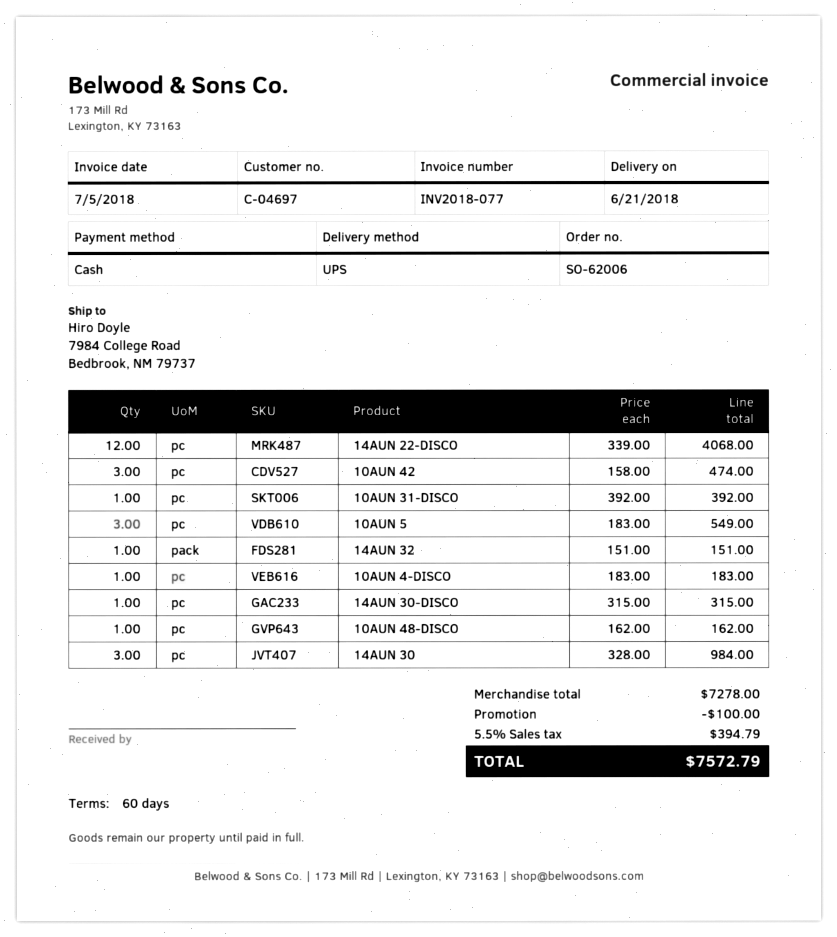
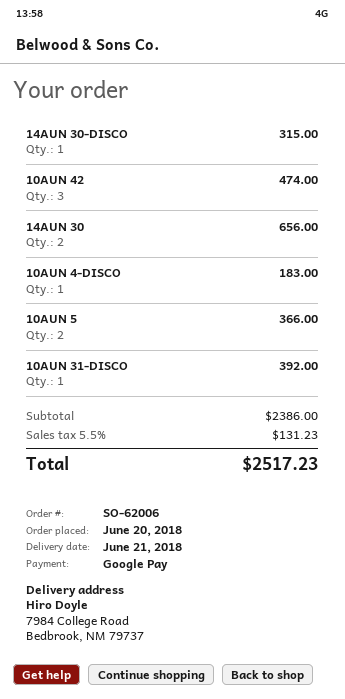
payment method: cash -> Google Pay
14AUN 22-DISCO: 12 for 4068.00 -> none
10AUN 5: 3 for 549.00 -> 2 for 366.00
14AUN 32: 1 for 151.00 -> none
10AUN 48-DISCO: 1 for 162.00 -> none
14AUN 30: 3 for 984.00 -> 2 for 656.00
subtotal: 7278.00 -> 2386.00
discount: 100.00 -> none
tax: 5.5% = 394.79 -> 5.5% = 131.23
total: 7572.79 -> 2517.23

